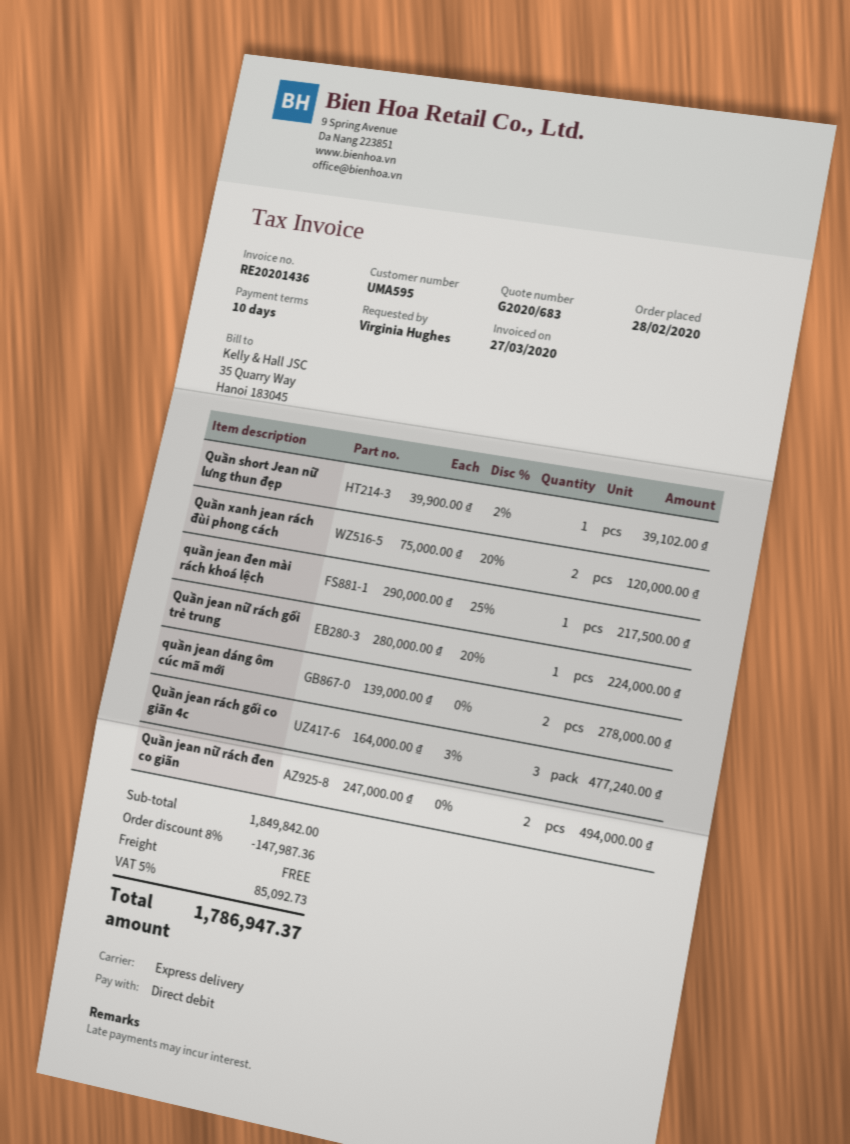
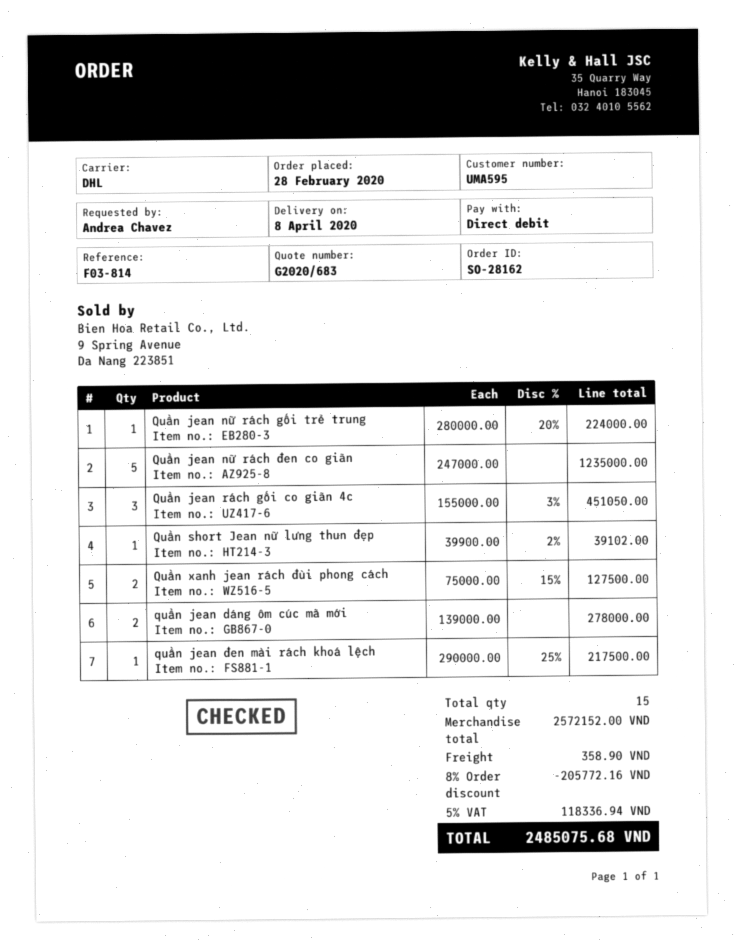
ordered by: Virginia Hughes -> Andrea Chavez
shipping method: express -> DHL
Quần xanh jean rách đùi phong cách: 2 x 75000.00 - 20% = 120000.00 -> 2 x 75000.00 - 15% = 127500.00
Quần jean rách gối co giãn 4c: 3 x 164000.00 - 3% = 477240.00 -> 3 x 155000.00 - 3% = 451050.00
Quần jean nữ rách đen co giãn: 2 x 247000.00 = 494000.00 -> 5 x 247000.00 = 1235000.00
subtotal: 1849842.00 -> 2572152.00
discount: 8% = 147987.36 -> 8% = 205772.16
shipping: 0.00 -> 358.90
tax: 5% = 85092.73 -> 5% = 118336.94
total: 1786947.37 -> 2485075.68

